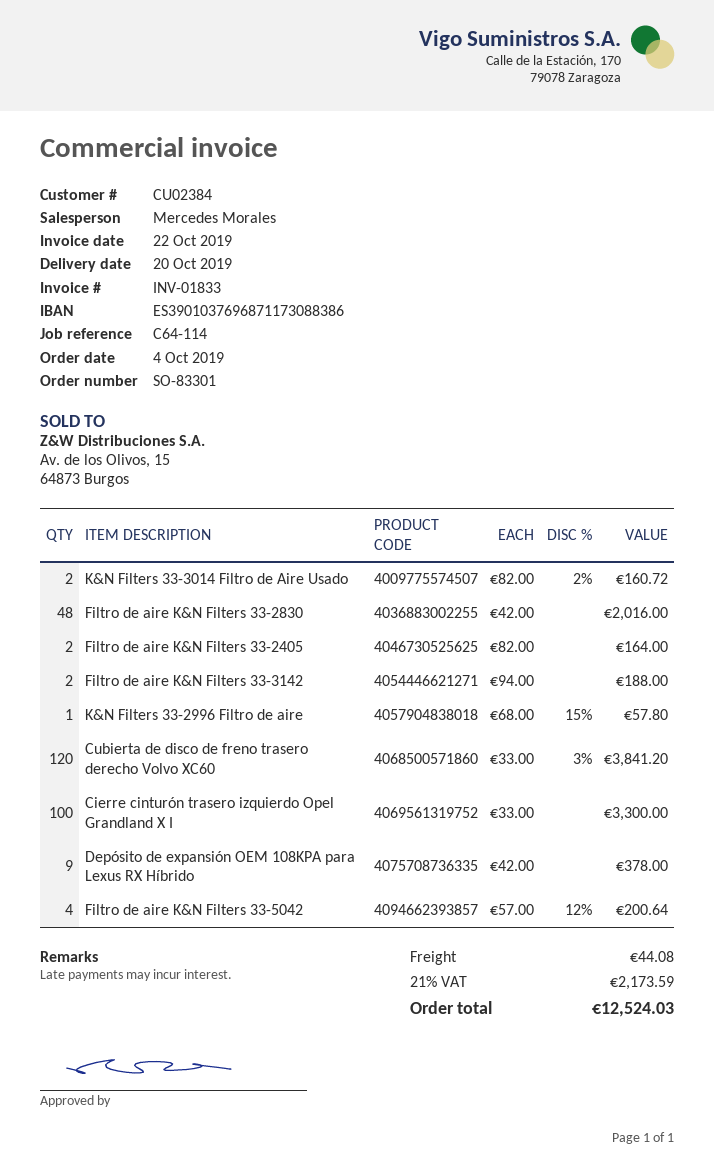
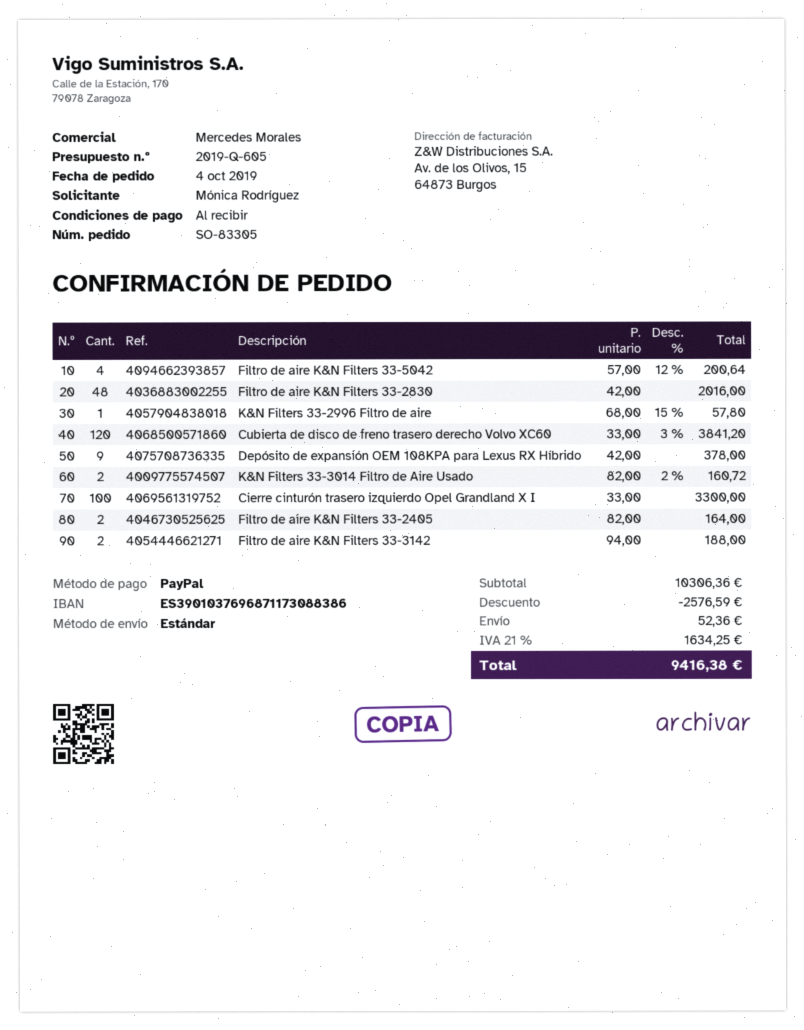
order number: SO-83301 -> SO-83305
discount: none -> 2576.59
shipping: 44.08 -> 52.36
tax: 21% = 2173.59 -> 21% = 1634.25
total: 12524.03 -> 9416.38

